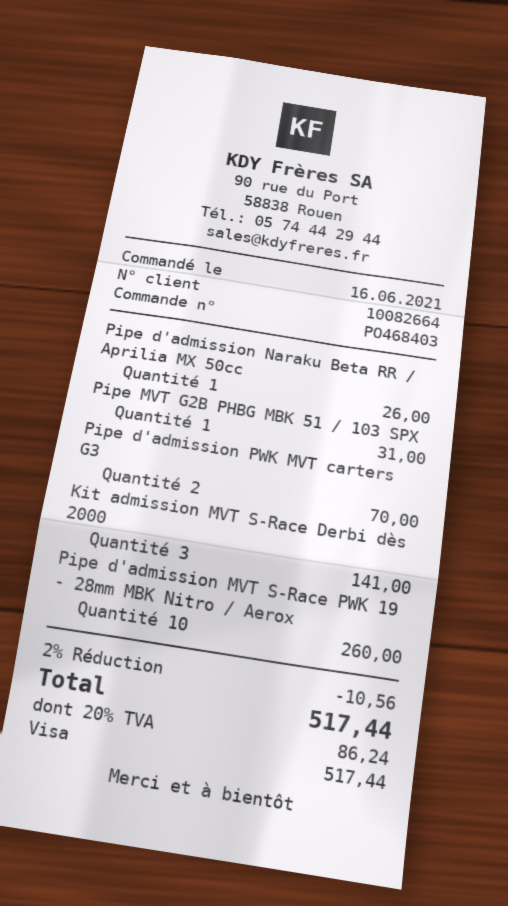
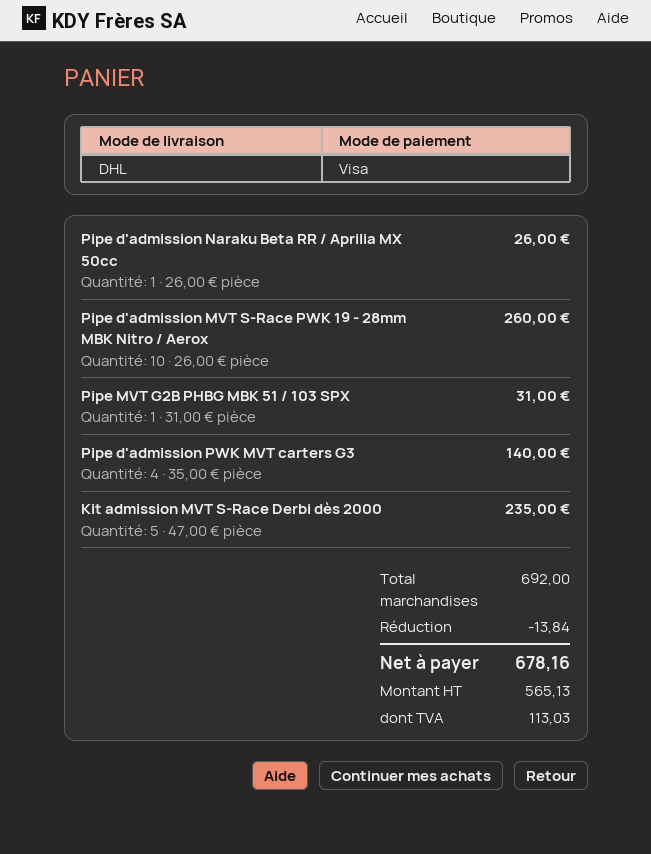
Pipe d'admission PWK MVT carters G3: 2 for 70.00 -> 4 for 140.00
Kit admission MVT S-Race Derbi dès 2000: 3 for 141.00 -> 5 for 235.00
discount: 10.56 -> 13.84
tax: 86.24 -> 113.03
total: 517.44 -> 678.16

